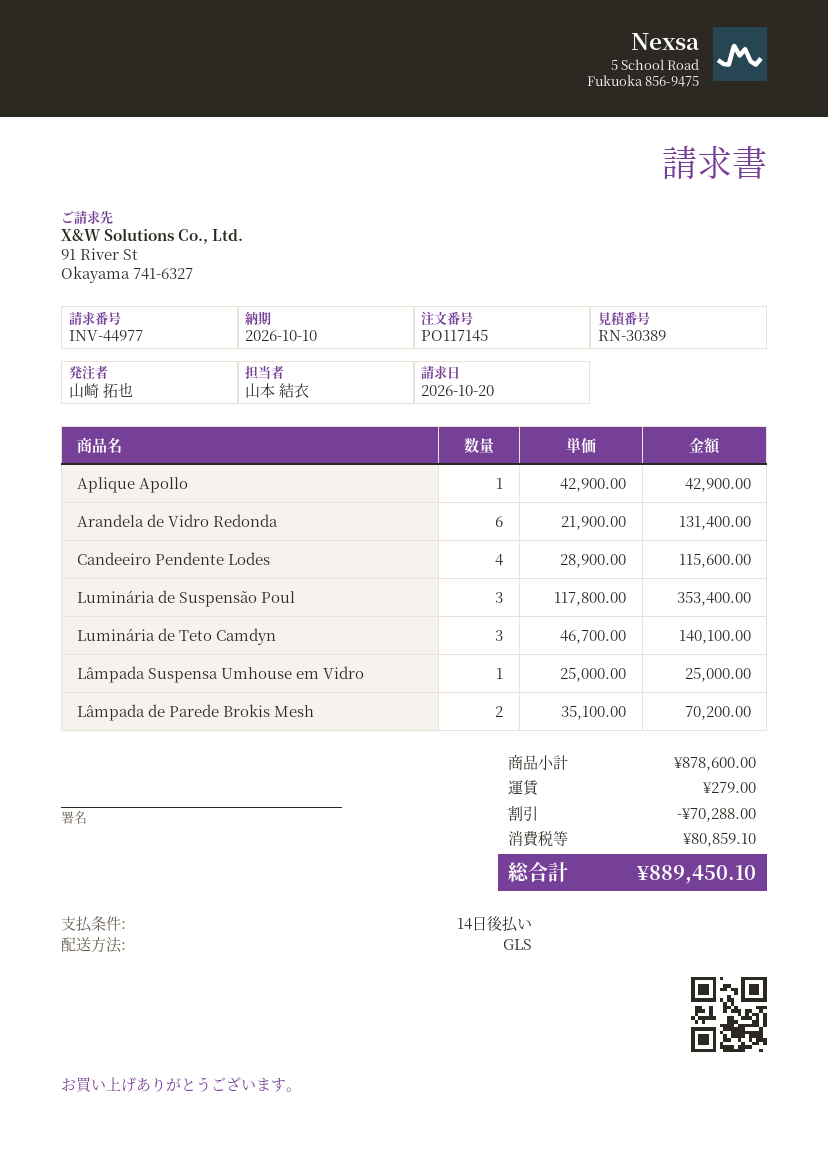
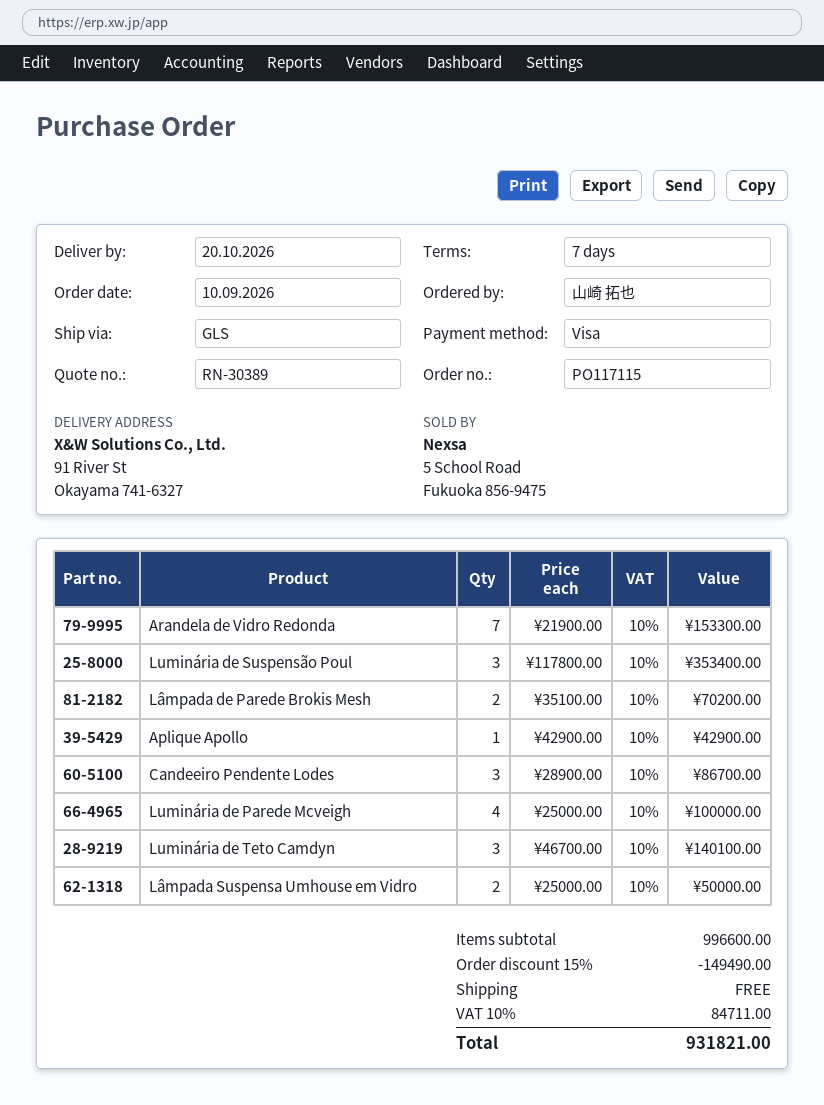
order number: PO117145 -> PO117115
delivery date: 2026-10-10 -> 2026-10-20
payment terms: 14 days -> 7 days
Arandela de Vidro Redonda: 6 x 21900.00 = 131400.00 -> 7 x 21900.00 = 153300.00
Candeeiro Pendente Lodes: 4 x 28900.00 = 115600.00 -> 3 x 28900.00 = 86700.00
Lâmpada Suspensa Umhouse em Vidro: 1 x 25000.00 = 25000.00 -> 2 x 25000.00 = 50000.00
Luminária de Parede Mcveigh: none -> 4 x 25000.00 = 100000.00
subtotal: 878600.00 -> 996600.00
discount: 70288.00 -> 149490.00
shipping: 279.00 -> 0.00
tax: 80859.10 -> 84711.00
total: 889450.10 -> 931821.00

